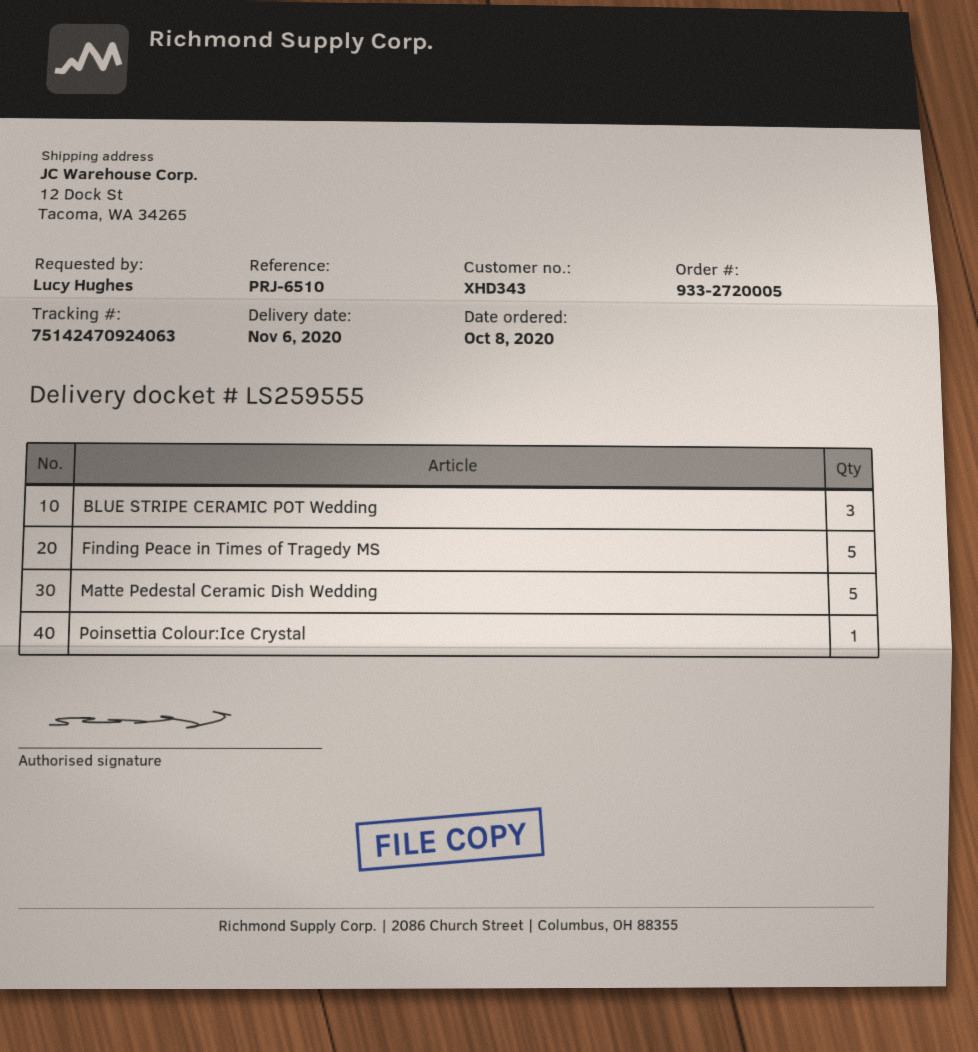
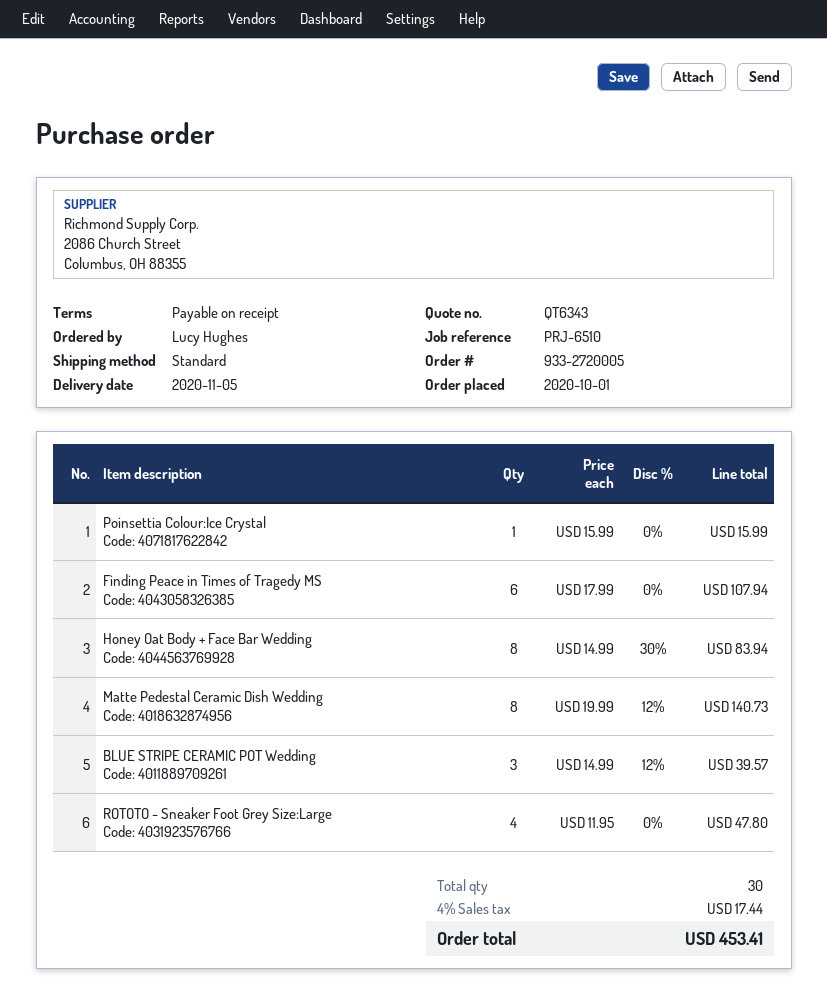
order date: 2020-10-08 -> 2020-10-01
delivery date: 2020-11-06 -> 2020-11-05
Finding Peace in Times of Tragedy MS: 5 -> 6
Matte Pedestal Ceramic Dish Wedding: 5 -> 8
Honey Oat Body + Face Bar Wedding: none -> 8
ROTOTO - Sneaker Foot Grey Size:Large: none -> 4

